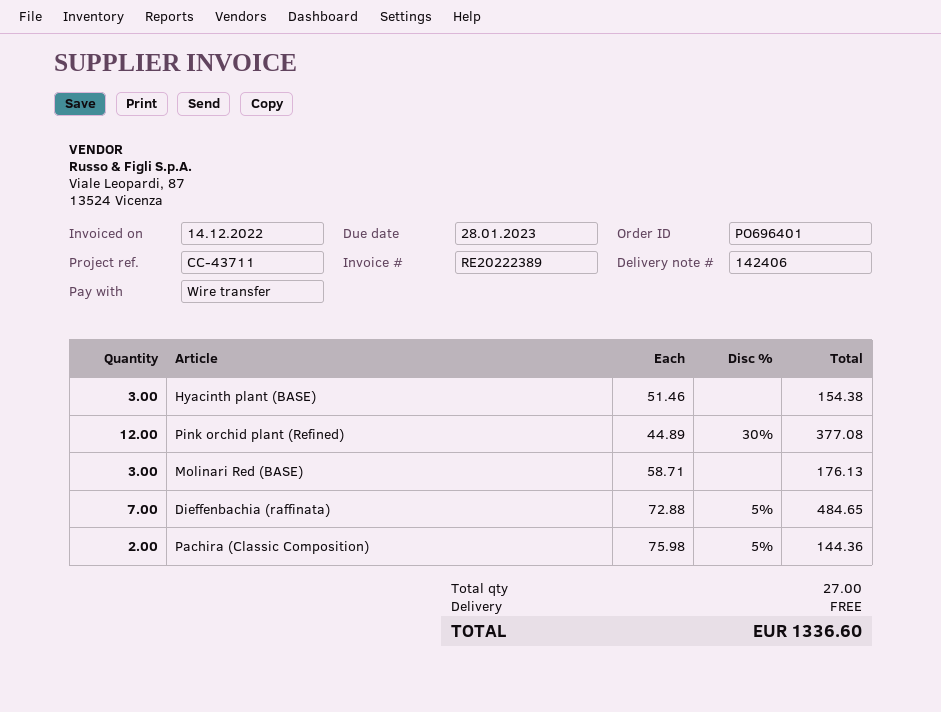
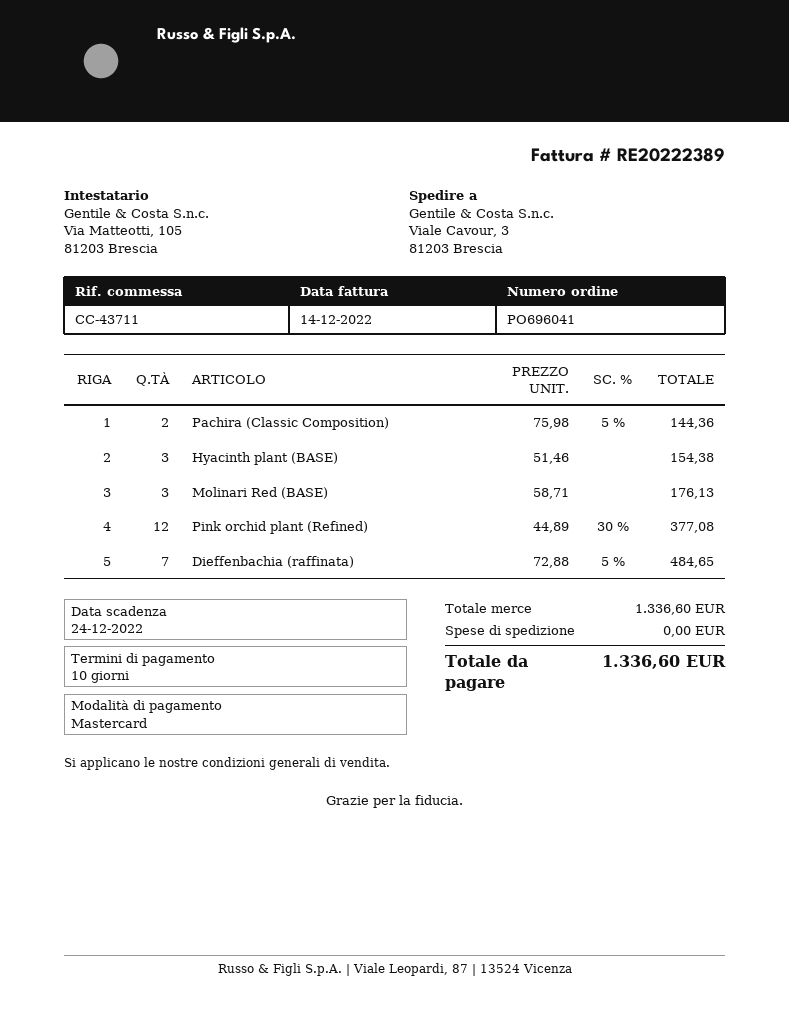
order number: PO696401 -> PO696041
due date: 2023-01-28 -> 2022-12-24
payment method: bank transfer -> Mastercard

